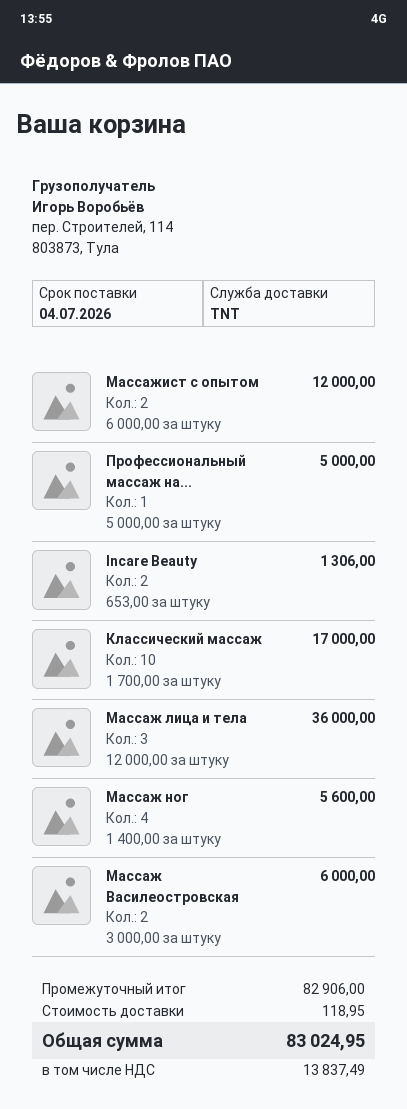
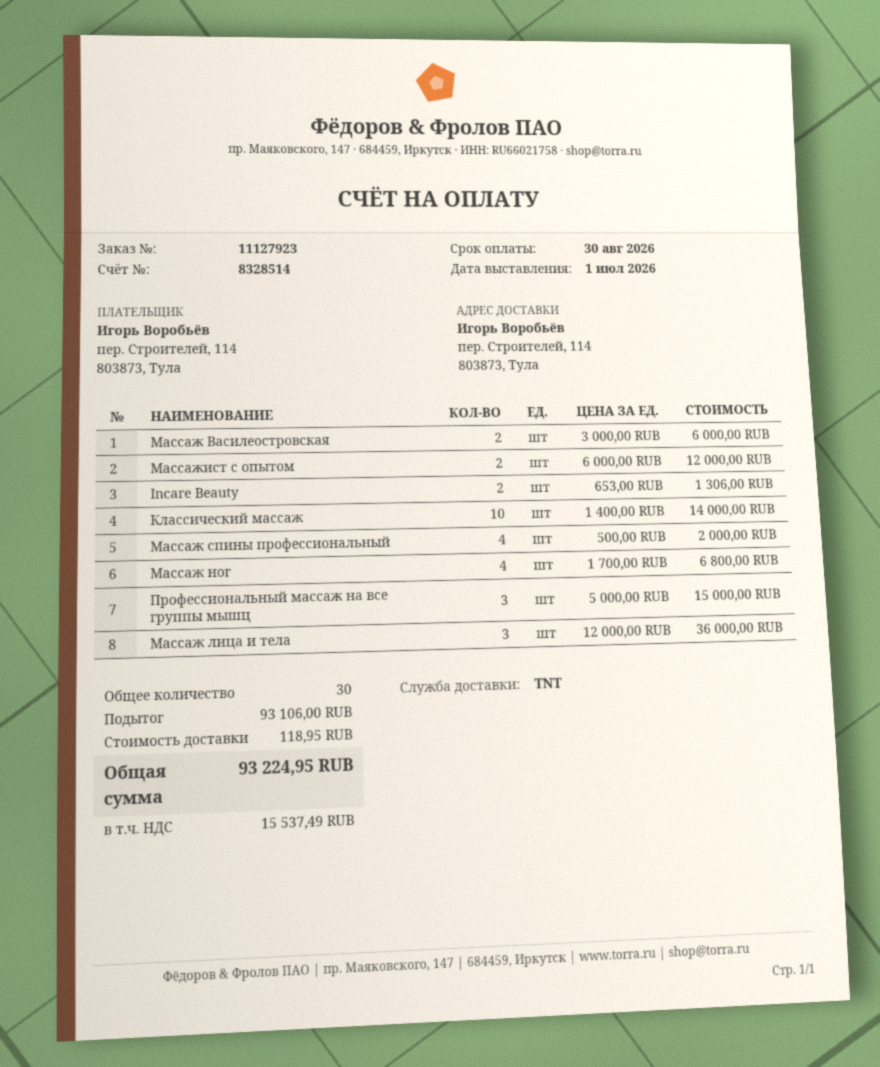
Профессиональный массаж на...: 1 x 5000.00 = 5000.00 -> 3 x 5000.00 = 15000.00
Классический массаж: 10 x 1700.00 = 17000.00 -> 10 x 1400.00 = 14000.00
Массаж ног: 4 x 1400.00 = 5600.00 -> 4 x 1700.00 = 6800.00
Массаж спины профессиональный: none -> 4 x 500.00 = 2000.00
subtotal: 82906.00 -> 93106.00
tax: 13837.49 -> 15537.49
total: 83024.95 -> 93224.95

